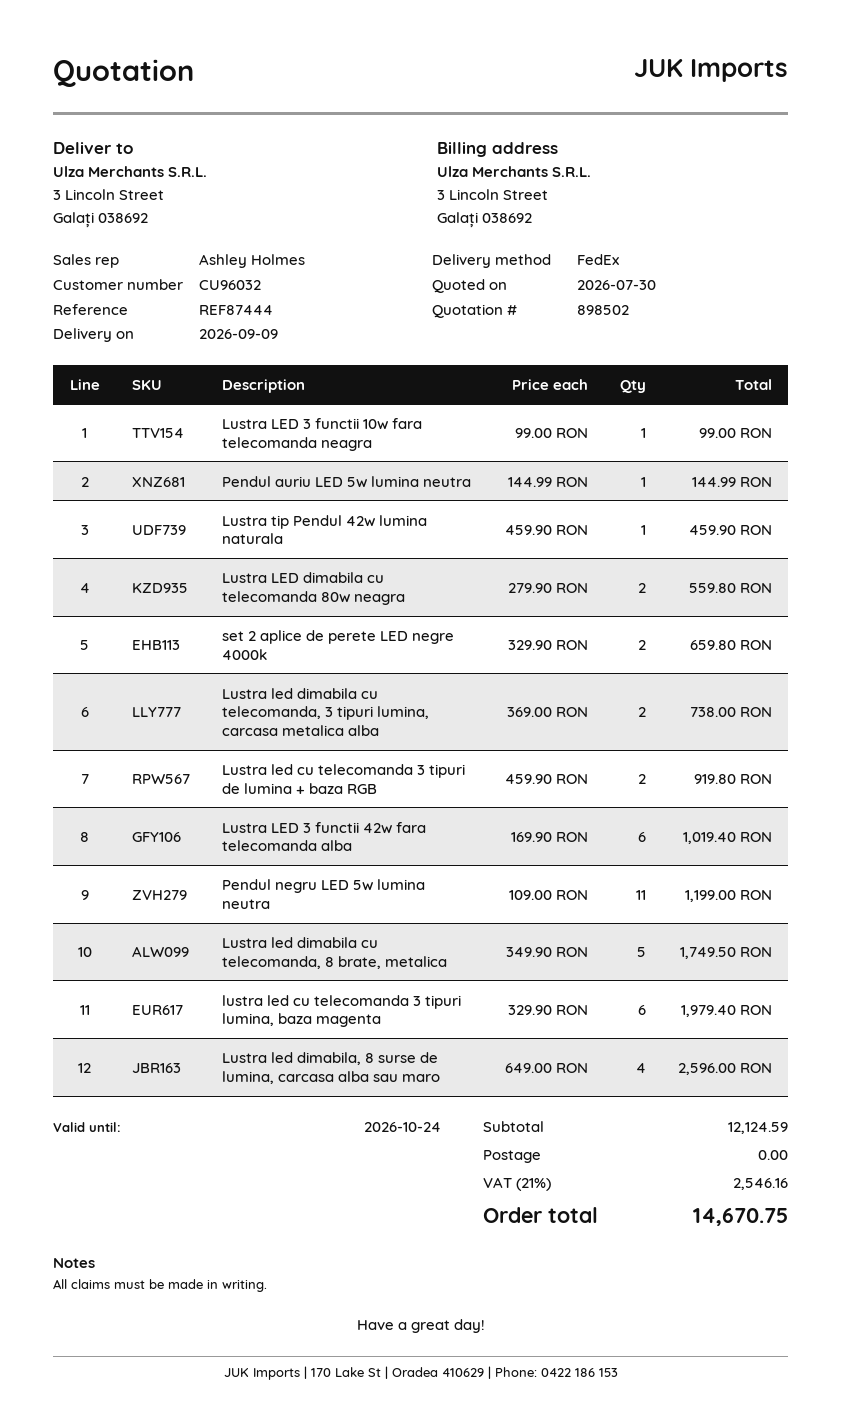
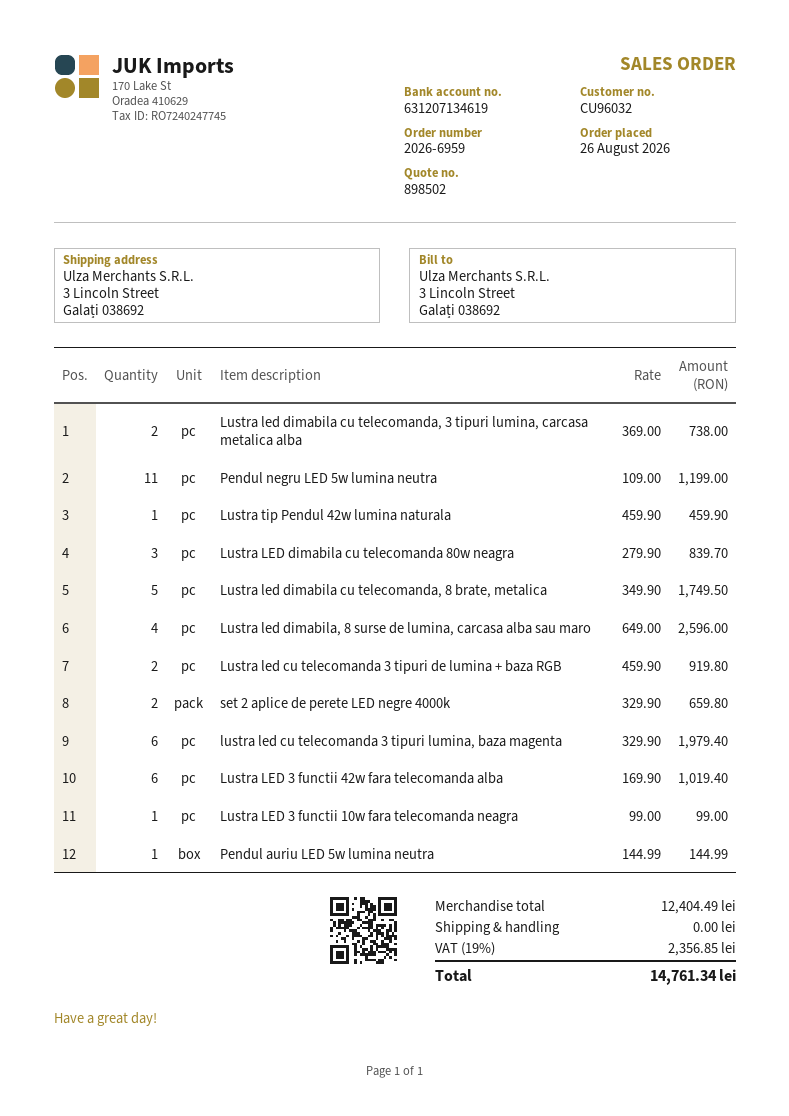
Lustra LED dimabila cu telecomanda 80w neagra: 2 x 279.90 = 559.80 -> 3 x 279.90 = 839.70
subtotal: 12124.59 -> 12404.49
tax: 21% = 2546.16 -> 19% = 2356.85
total: 14670.75 -> 14761.34

